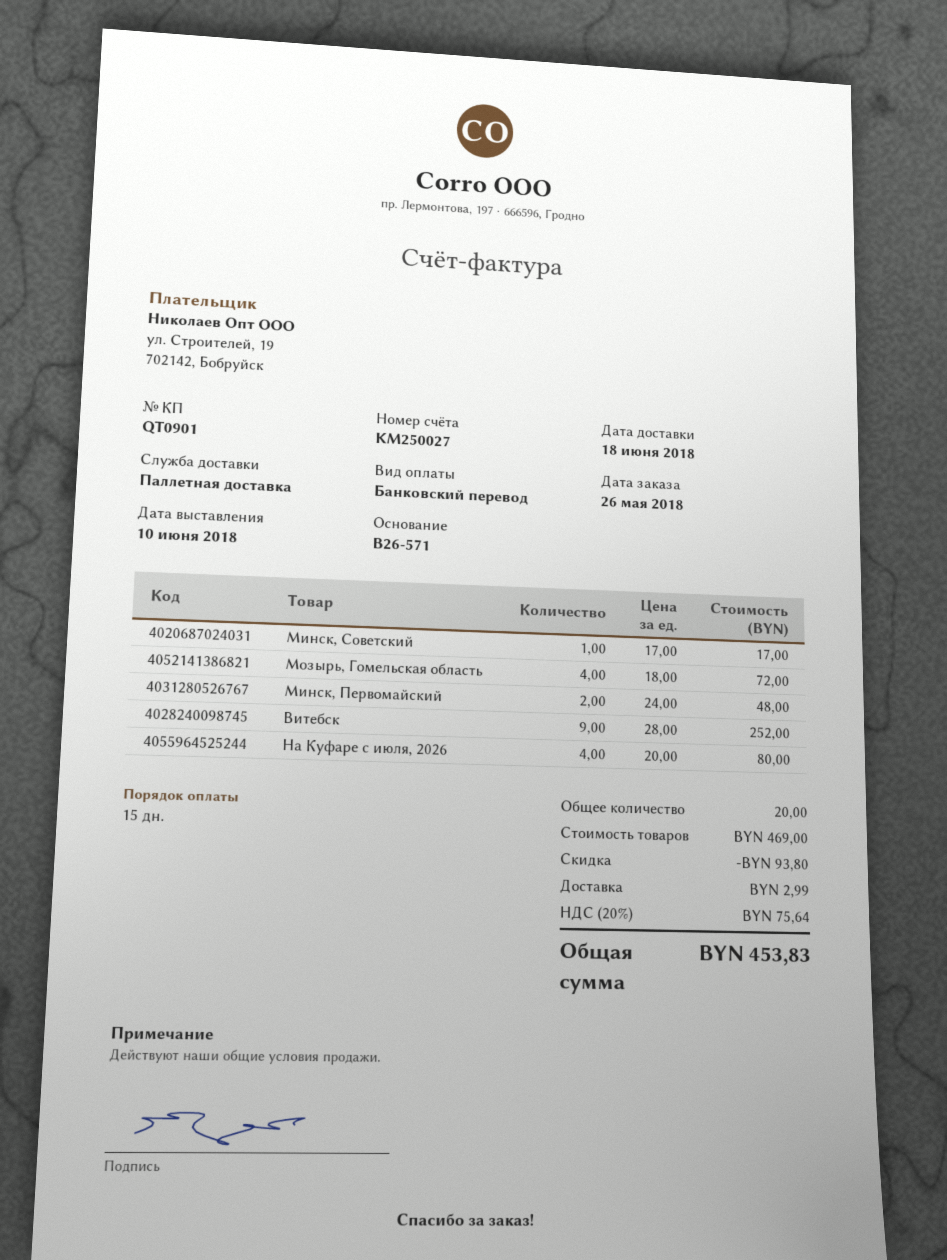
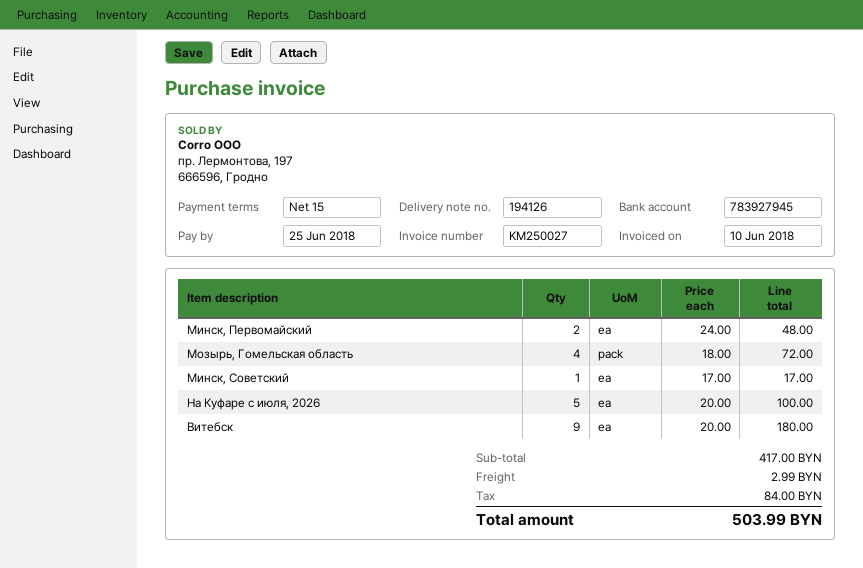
Витебск: 9 x 28.00 = 252.00 -> 9 x 20.00 = 180.00
На Куфаре с июля, 2026: 4 x 20.00 = 80.00 -> 5 x 20.00 = 100.00
subtotal: 469.00 -> 417.00
discount: 93.80 -> none
tax: 75.64 -> 84.00
total: 453.83 -> 503.99

